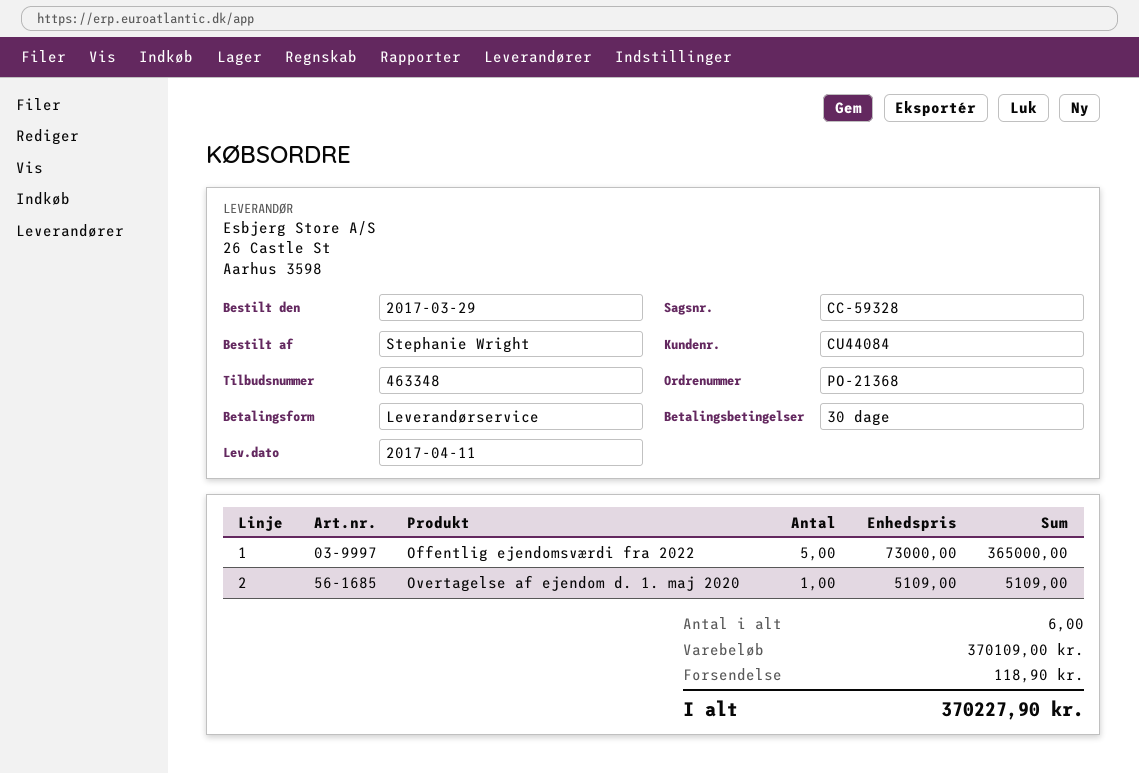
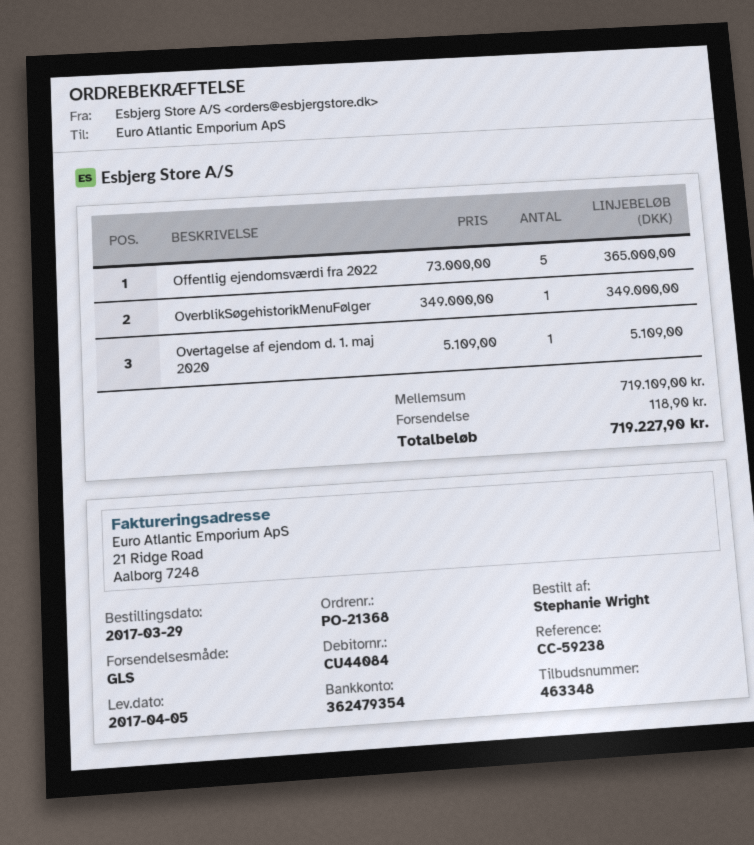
delivery date: 2017-04-11 -> 2017-04-05
reference: CC-59328 -> CC-59238
OverblikSøgehistorikMenuFølger: none -> 1 x 349000.00 = 349000.00
subtotal: 370109.00 -> 719109.00
total: 370227.90 -> 719227.90

